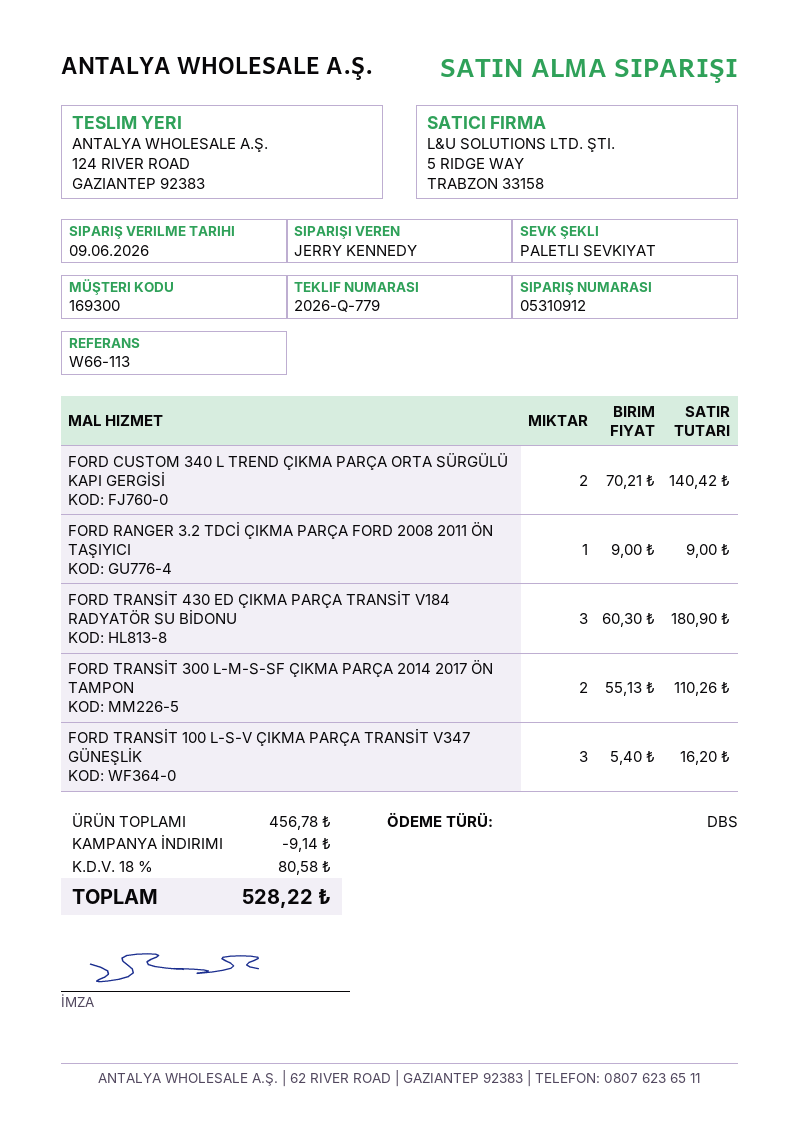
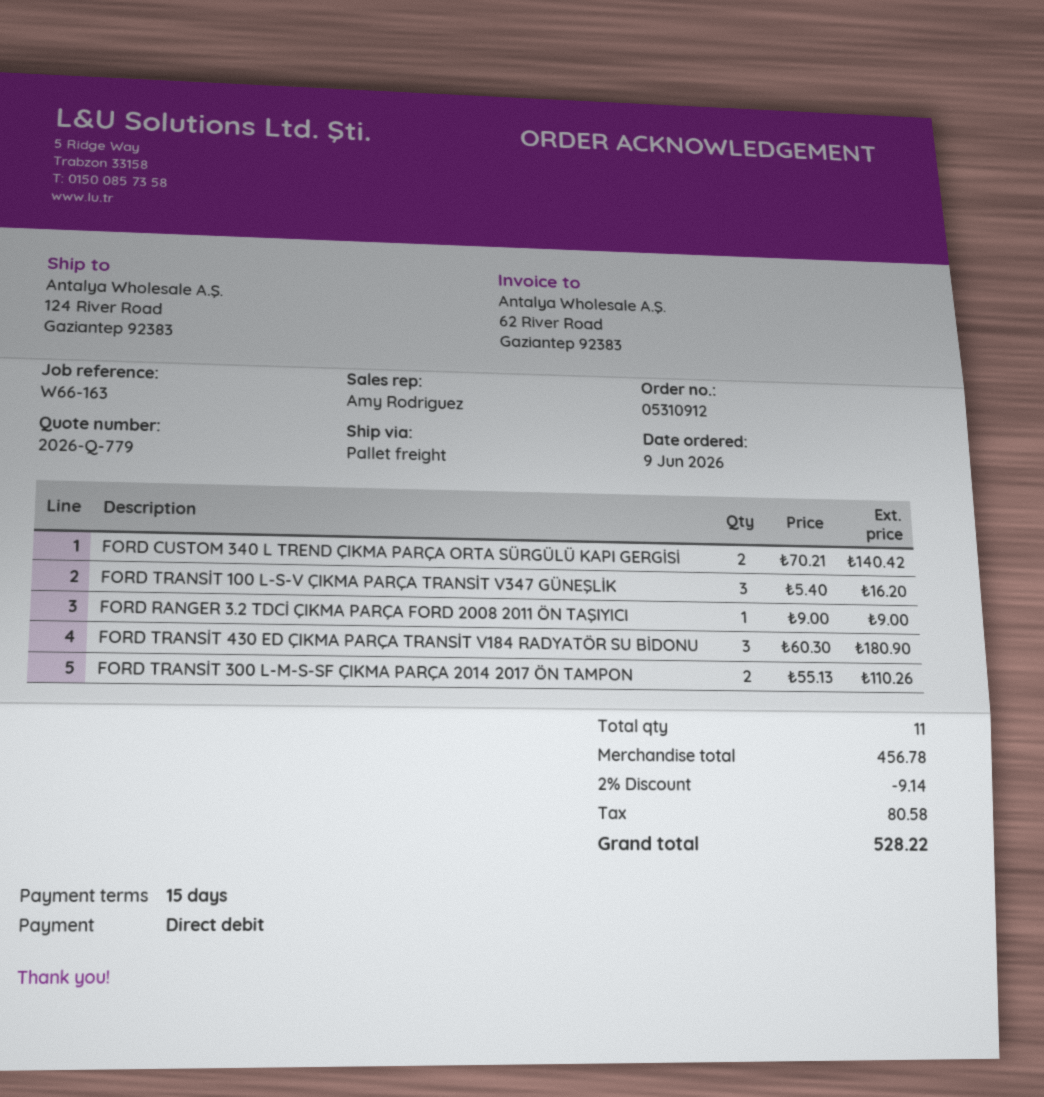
reference: W66-113 -> W66-163

